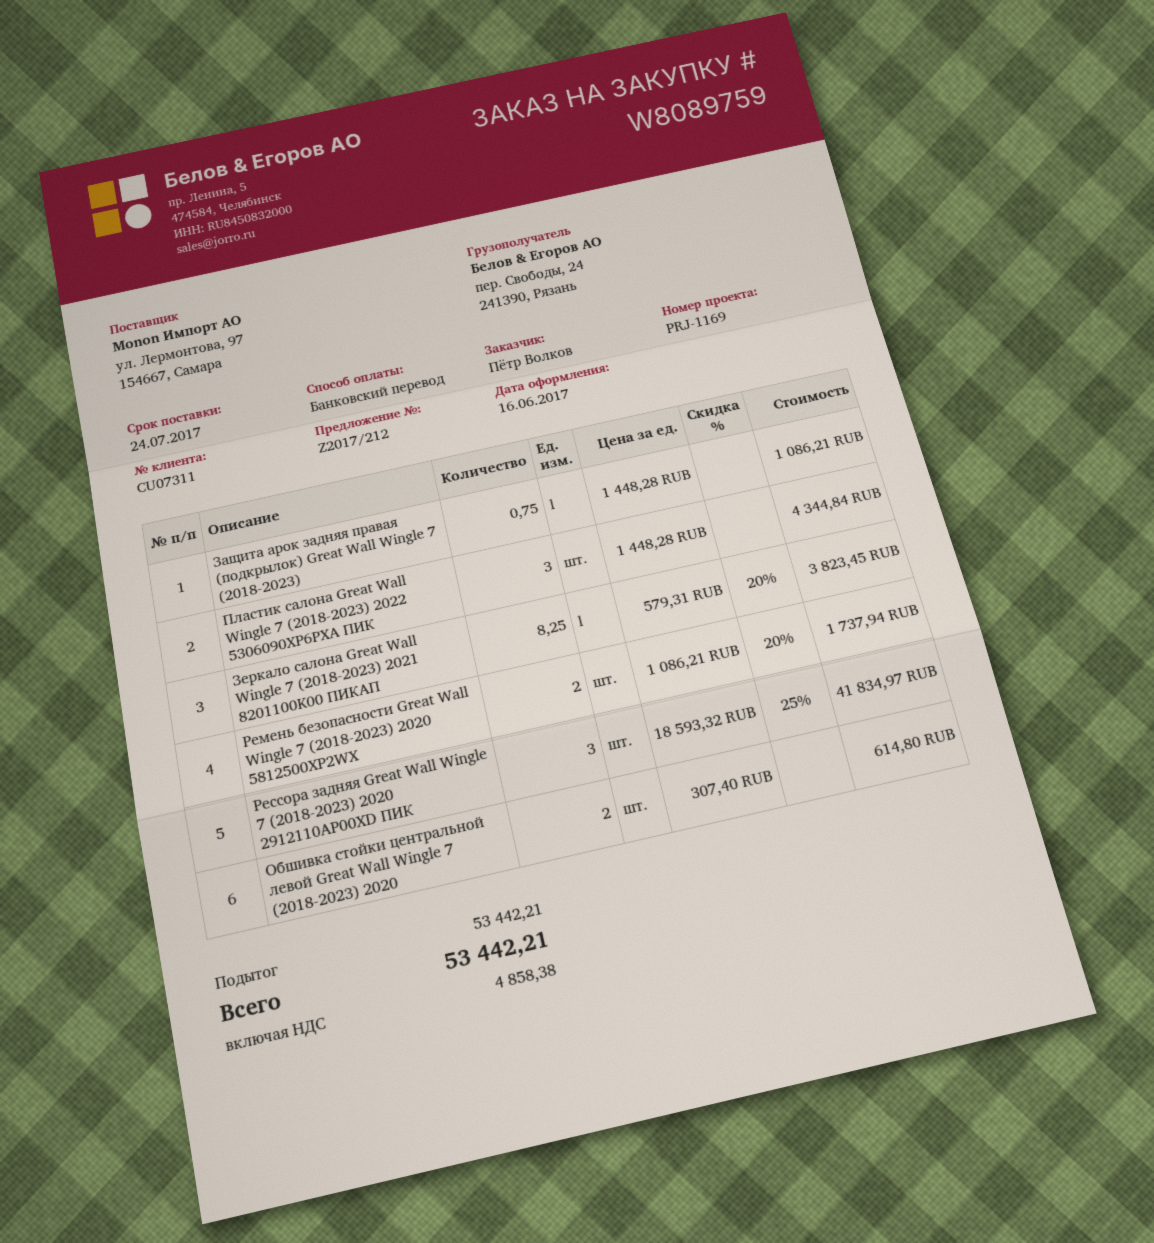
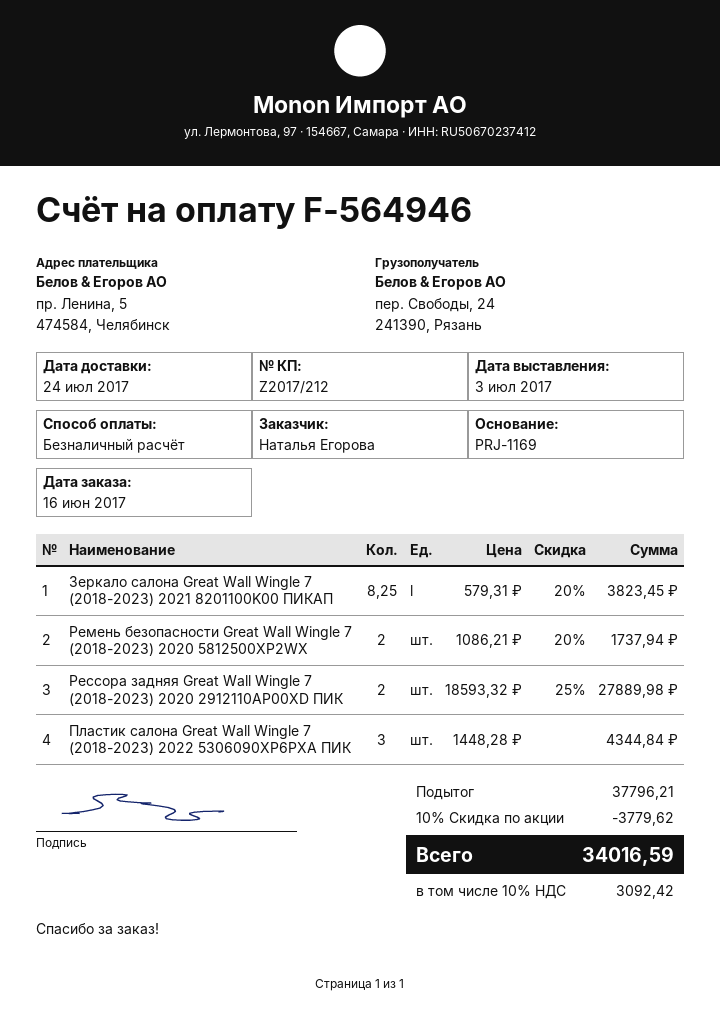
ordered by: Пётр Волков -> Наталья Егорова
Защита арок задняя правая (подкрылок) Great Wall Wingle 7 (2018-2023): 0.75 x 1448.28 = 1086.21 -> none
Рессора задняя Great Wall Wingle 7 (2018-2023) 2020 2912110AP00XD ПИК: 3 x 18593.32 - 25% = 41834.97 -> 2 x 18593.32 - 25% = 27889.98
Обшивка стойки центральной левой Great Wall Wingle 7 (2018-2023) 2020: 2 x 307.40 = 614.80 -> none
subtotal: 53442.21 -> 37796.21
discount: none -> 10% = 3779.62
tax: 4858.38 -> 3092.42
total: 53442.21 -> 34016.59

